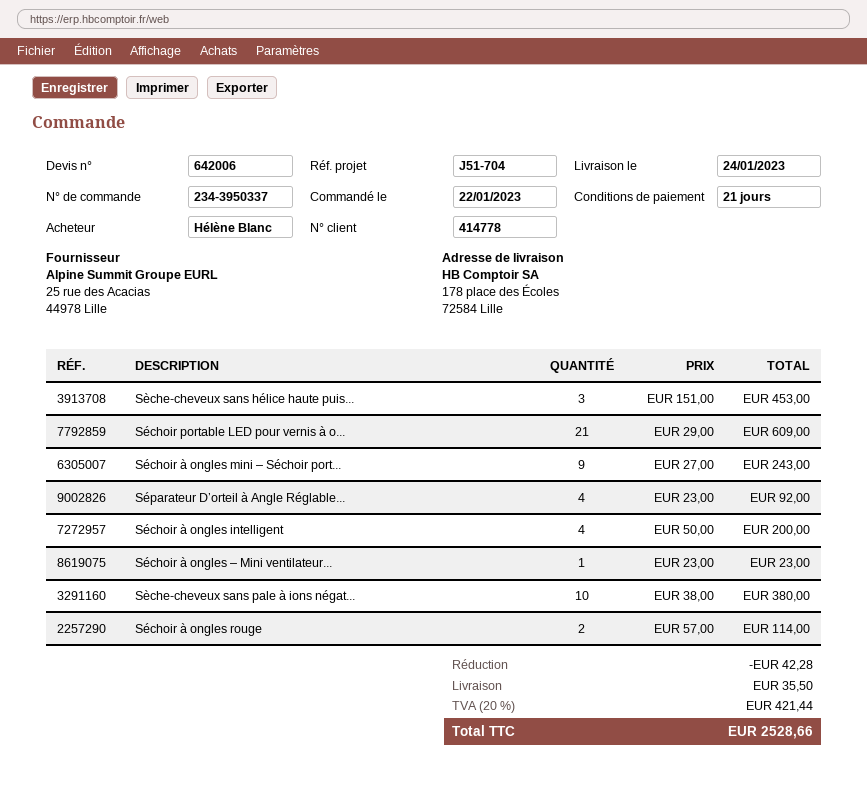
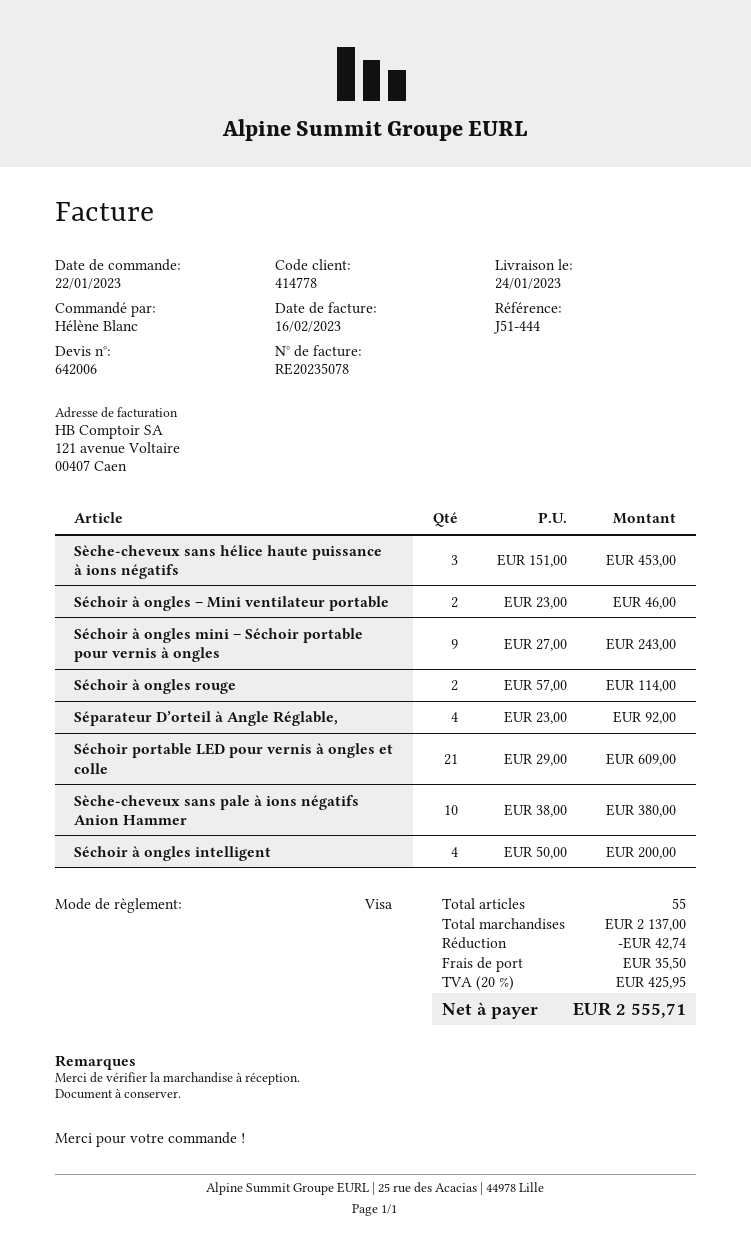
reference: J51-704 -> J51-444
Séchoir à ongles – Mini ventilateur...: 1 x 23.00 = 23.00 -> 2 x 23.00 = 46.00
discount: 42.28 -> 42.74
tax: 20% = 421.44 -> 20% = 425.95
total: 2528.66 -> 2555.71

